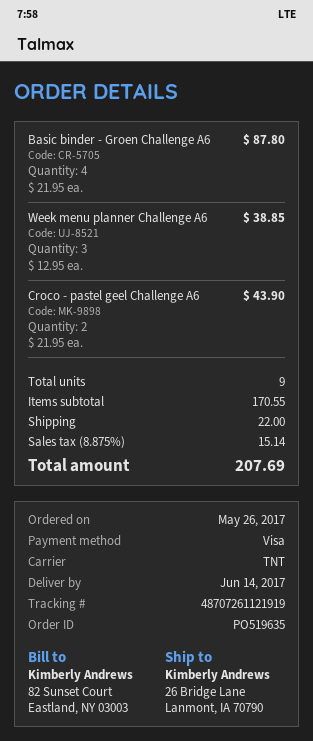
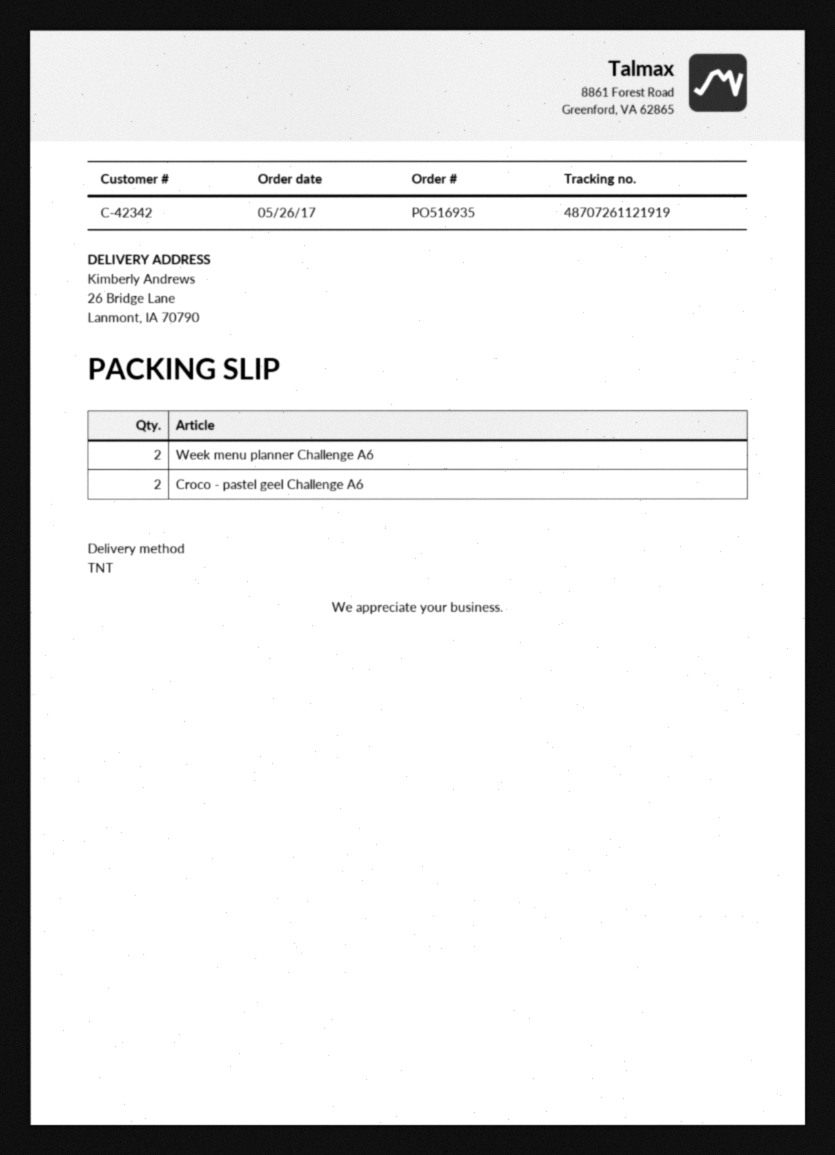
order number: PO519635 -> PO516935
Basic binder - Groen Challenge A6: 4 -> none
Week menu planner Challenge A6: 3 -> 2

